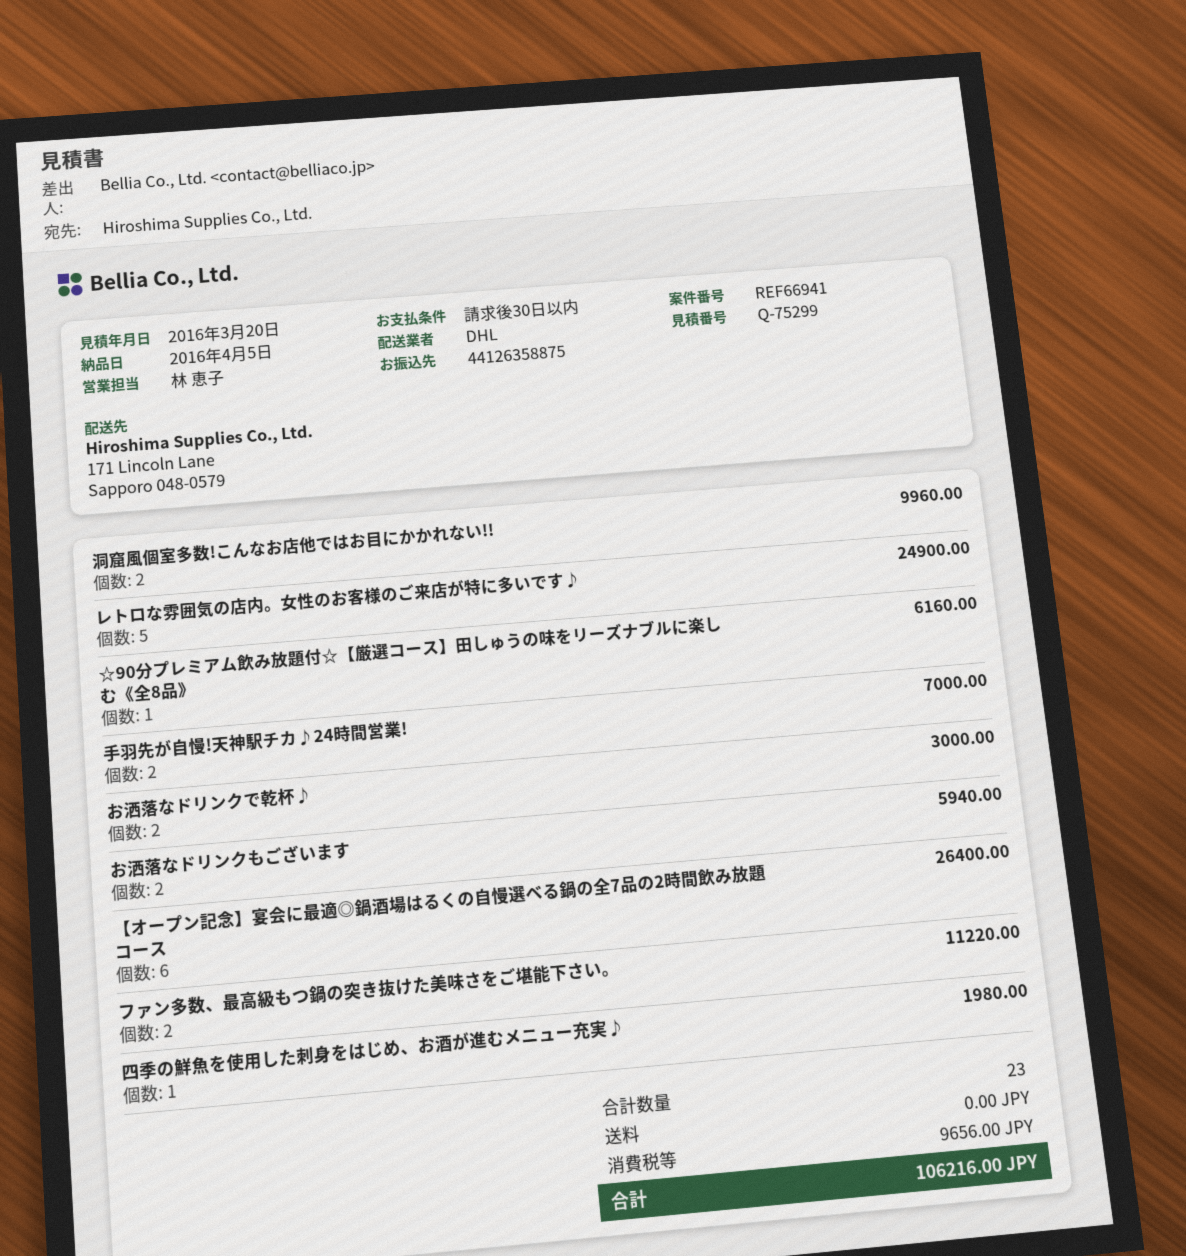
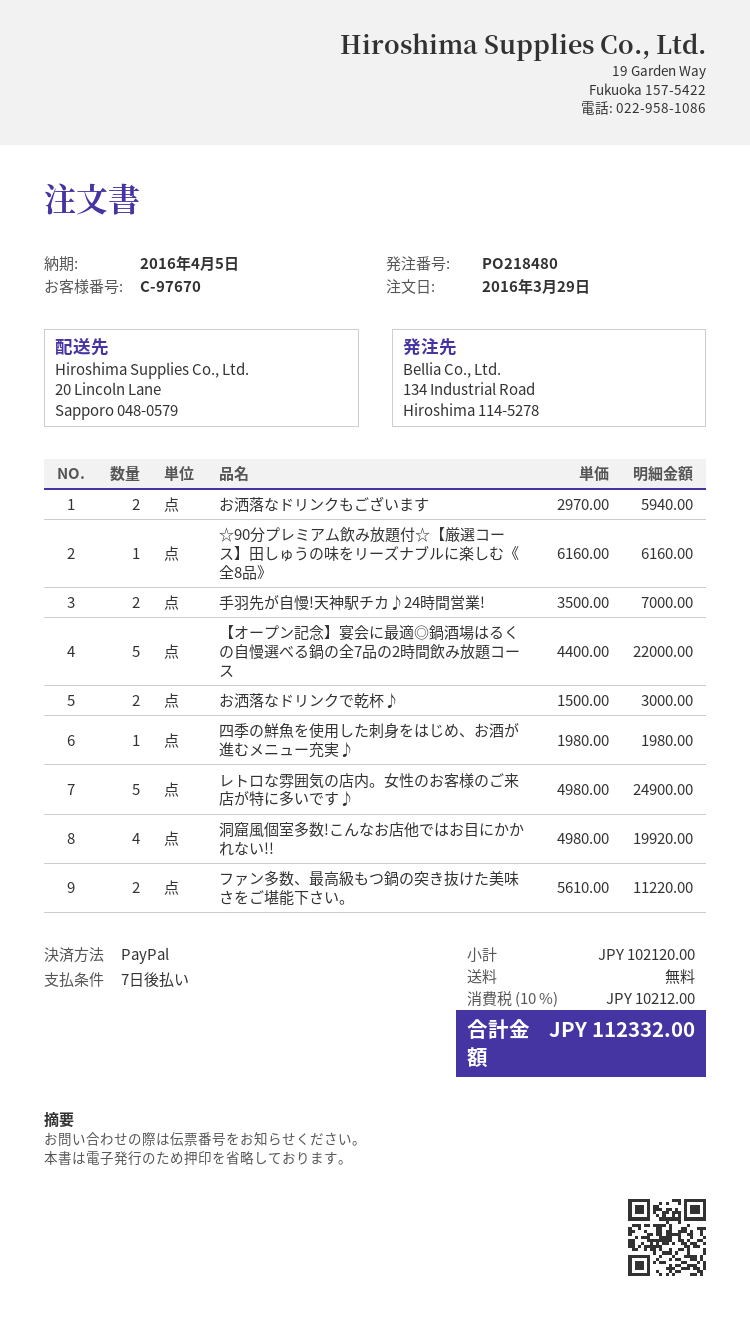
payment terms: 30 days -> 7 days
ship to: 171 Lincoln Lane, Sapporo 048-0579 -> 20 Lincoln Lane, Sapporo 048-0579
洞窟風個室多数!こんなお店他ではお目にかかれない!!: 2 for 9960.00 -> 4 for 19920.00
【オープン記念】宴会に最適◎鍋酒場はるくの自慢選べる鍋の全7品の2時間飲み放題コース: 6 for 26400.00 -> 5 for 22000.00
tax: 9656.00 -> 10212.00
total: 106216.00 -> 112332.00

